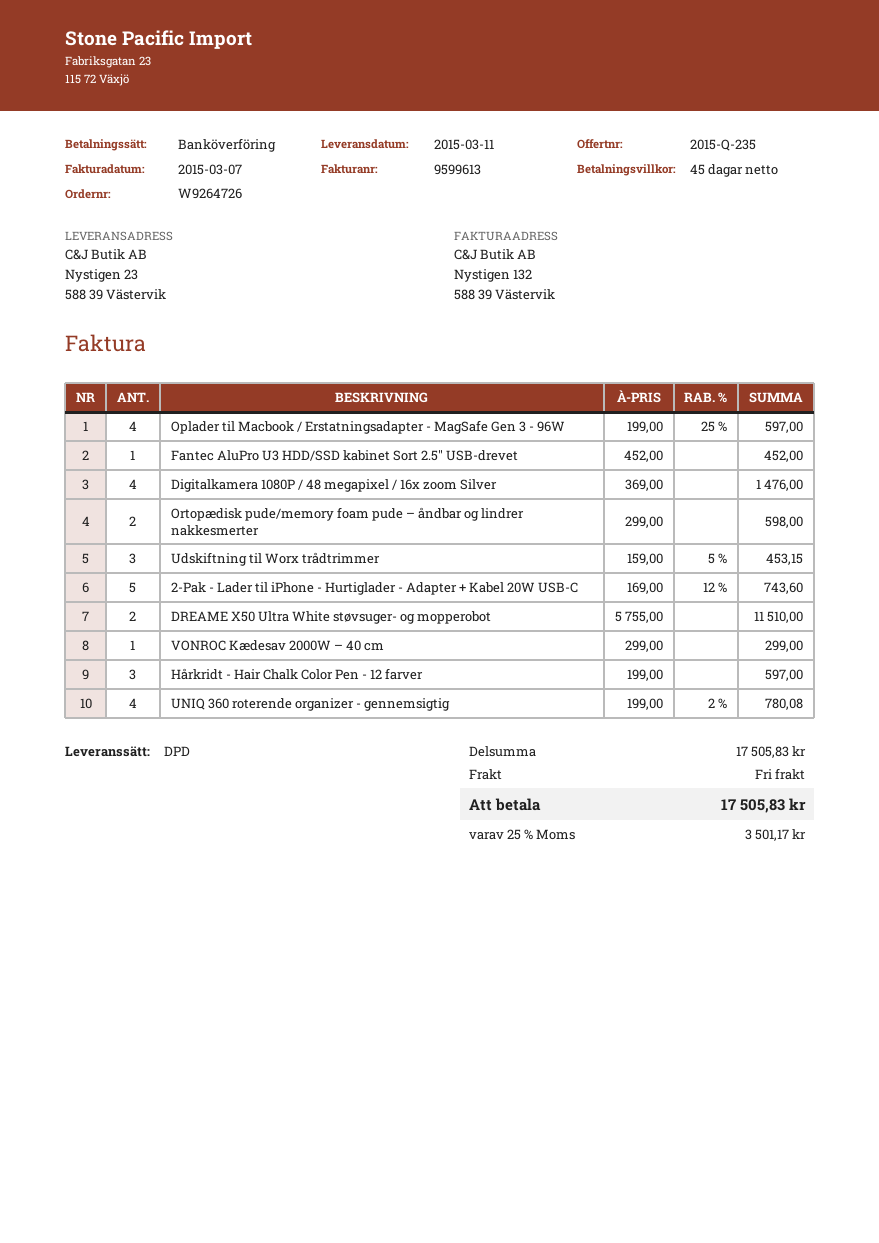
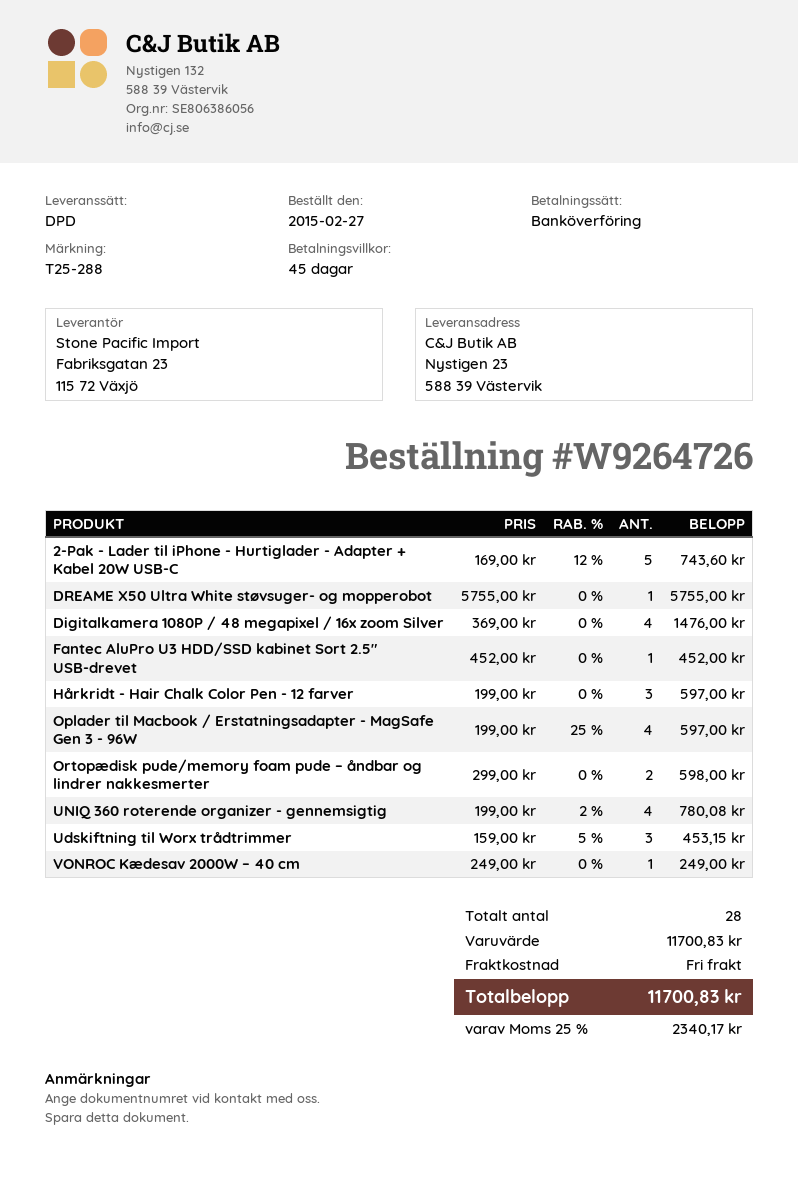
DREAME X50 Ultra White støvsuger- og mopperobot: 2 x 5755.00 = 11510.00 -> 1 x 5755.00 = 5755.00
VONROC Kædesav 2000W – 40 cm: 1 x 299.00 = 299.00 -> 1 x 249.00 = 249.00
subtotal: 17505.83 -> 11700.83
tax: 25% = 3501.17 -> 25% = 2340.17
total: 17505.83 -> 11700.83

